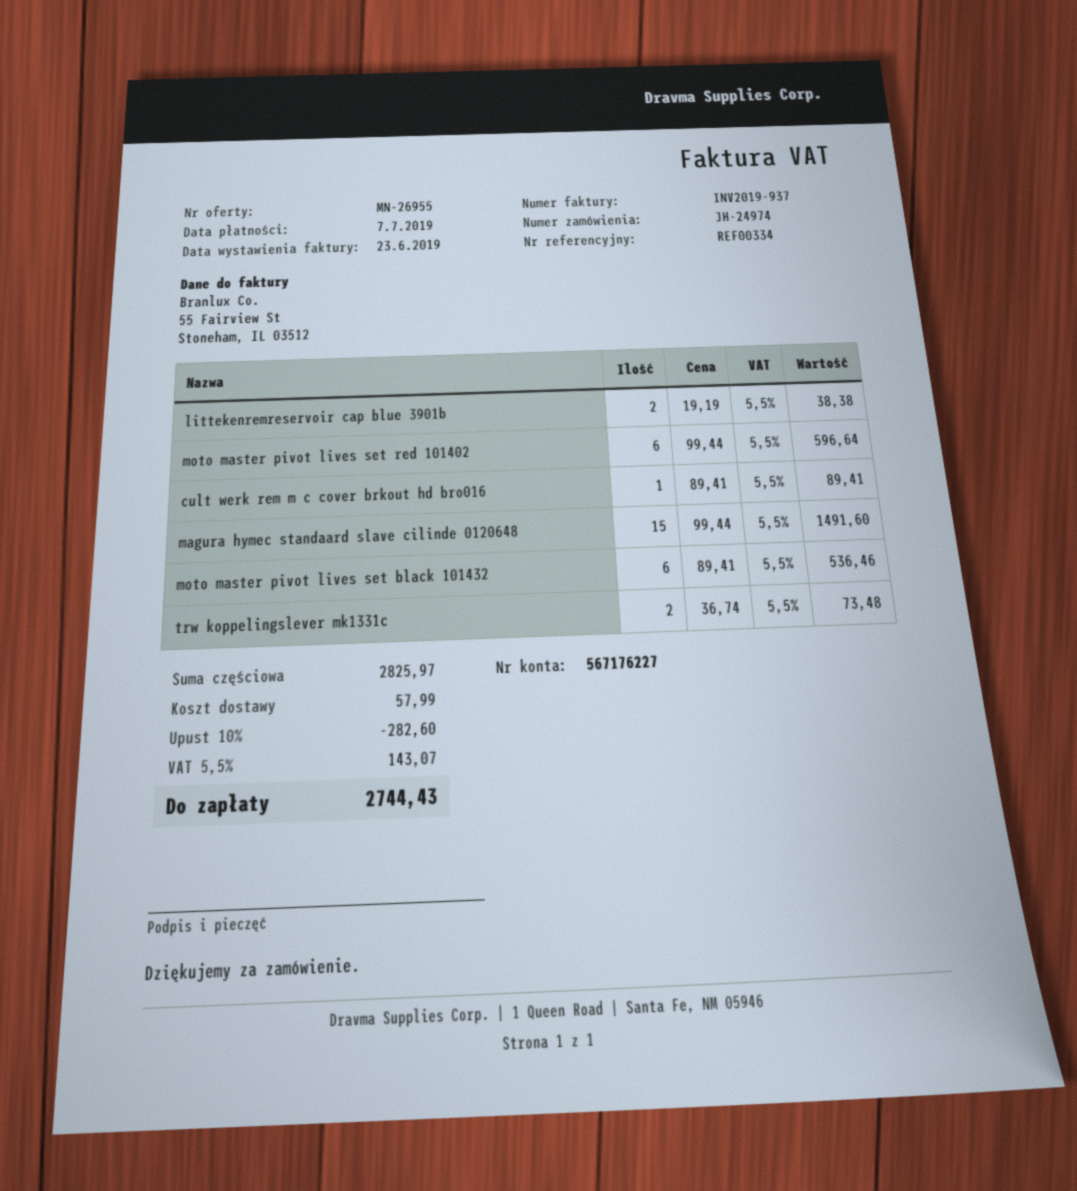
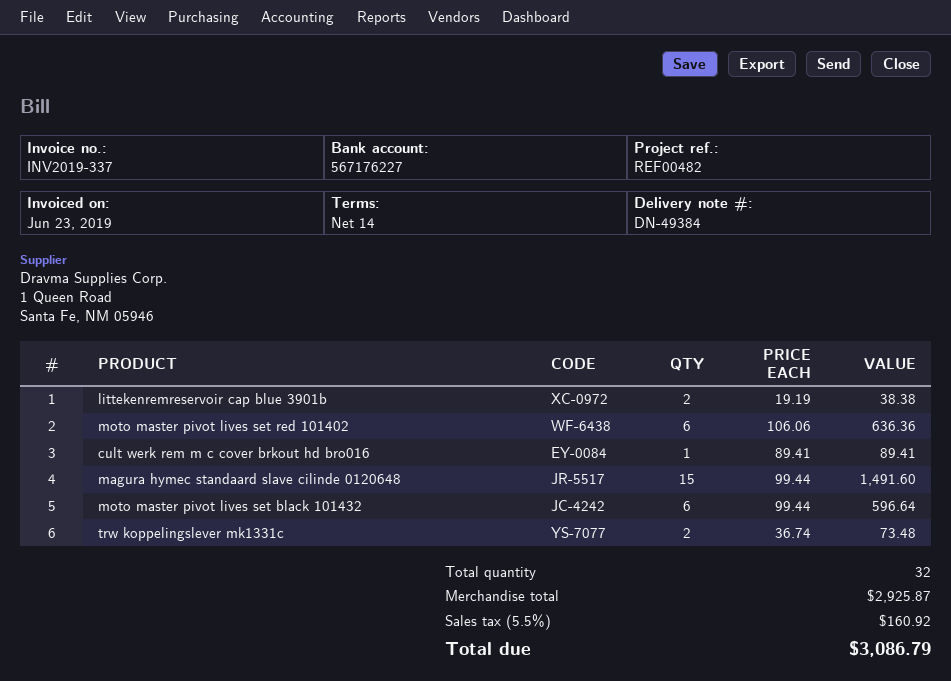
invoice number: INV2019-937 -> INV2019-337
reference: REF00334 -> REF00482
moto master pivot lives set red 101402: 6 x 99.44 = 596.64 -> 6 x 106.06 = 636.36
moto master pivot lives set black 101432: 6 x 89.41 = 536.46 -> 6 x 99.44 = 596.64
subtotal: 2825.97 -> 2925.87
discount: 10% = 282.60 -> none
shipping: 57.99 -> none
tax: 5.5% = 143.07 -> 5.5% = 160.92
total: 2744.43 -> 3086.79

